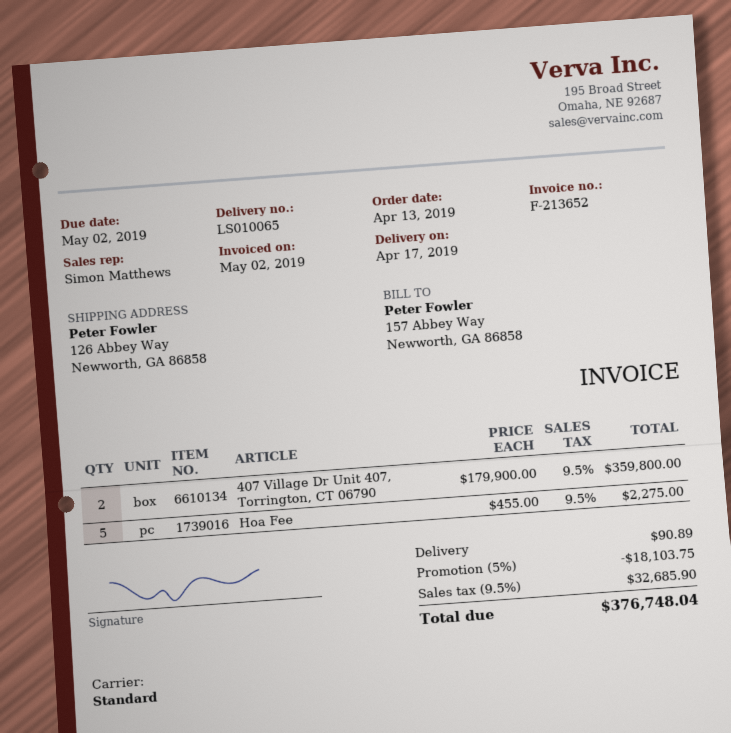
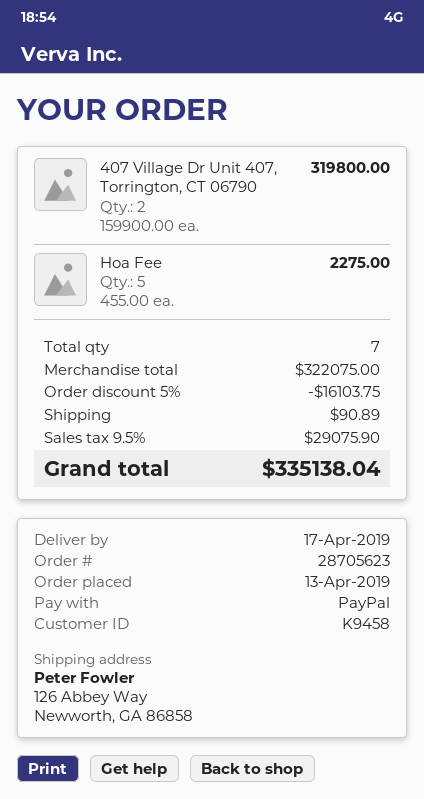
407 Village Dr Unit 407, Torrington, CT 06790: 2 x 179900.00 = 359800.00 -> 2 x 159900.00 = 319800.00
discount: 5% = 18103.75 -> 5% = 16103.75
tax: 9.5% = 32685.90 -> 9.5% = 29075.90
total: 376748.04 -> 335138.04

